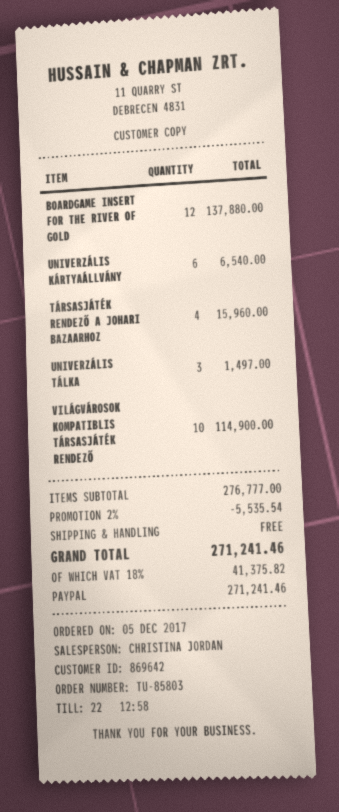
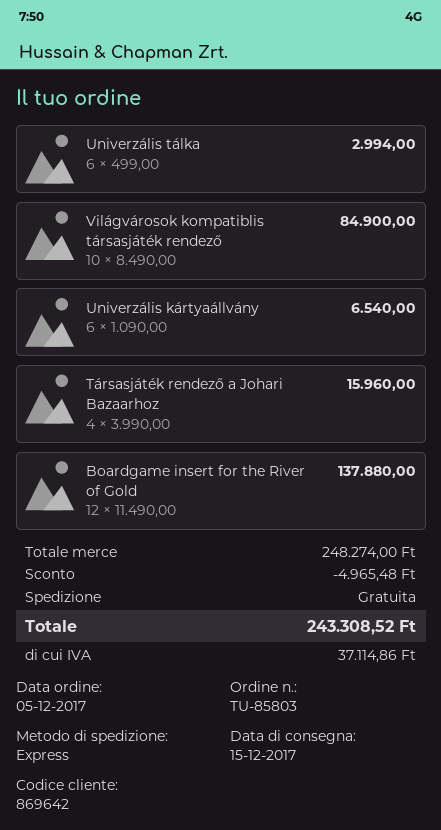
UNIVERZÁLIS TÁLKA: 3 for 1497.00 -> 6 for 2994.00
VILÁGVÁROSOK KOMPATIBLIS TÁRSASJÁTÉK RENDEZŐ: 10 for 114900.00 -> 10 for 84900.00
subtotal: 276777.00 -> 248274.00
discount: 5535.54 -> 4965.48
tax: 41375.82 -> 37114.86
total: 271241.46 -> 243308.52

